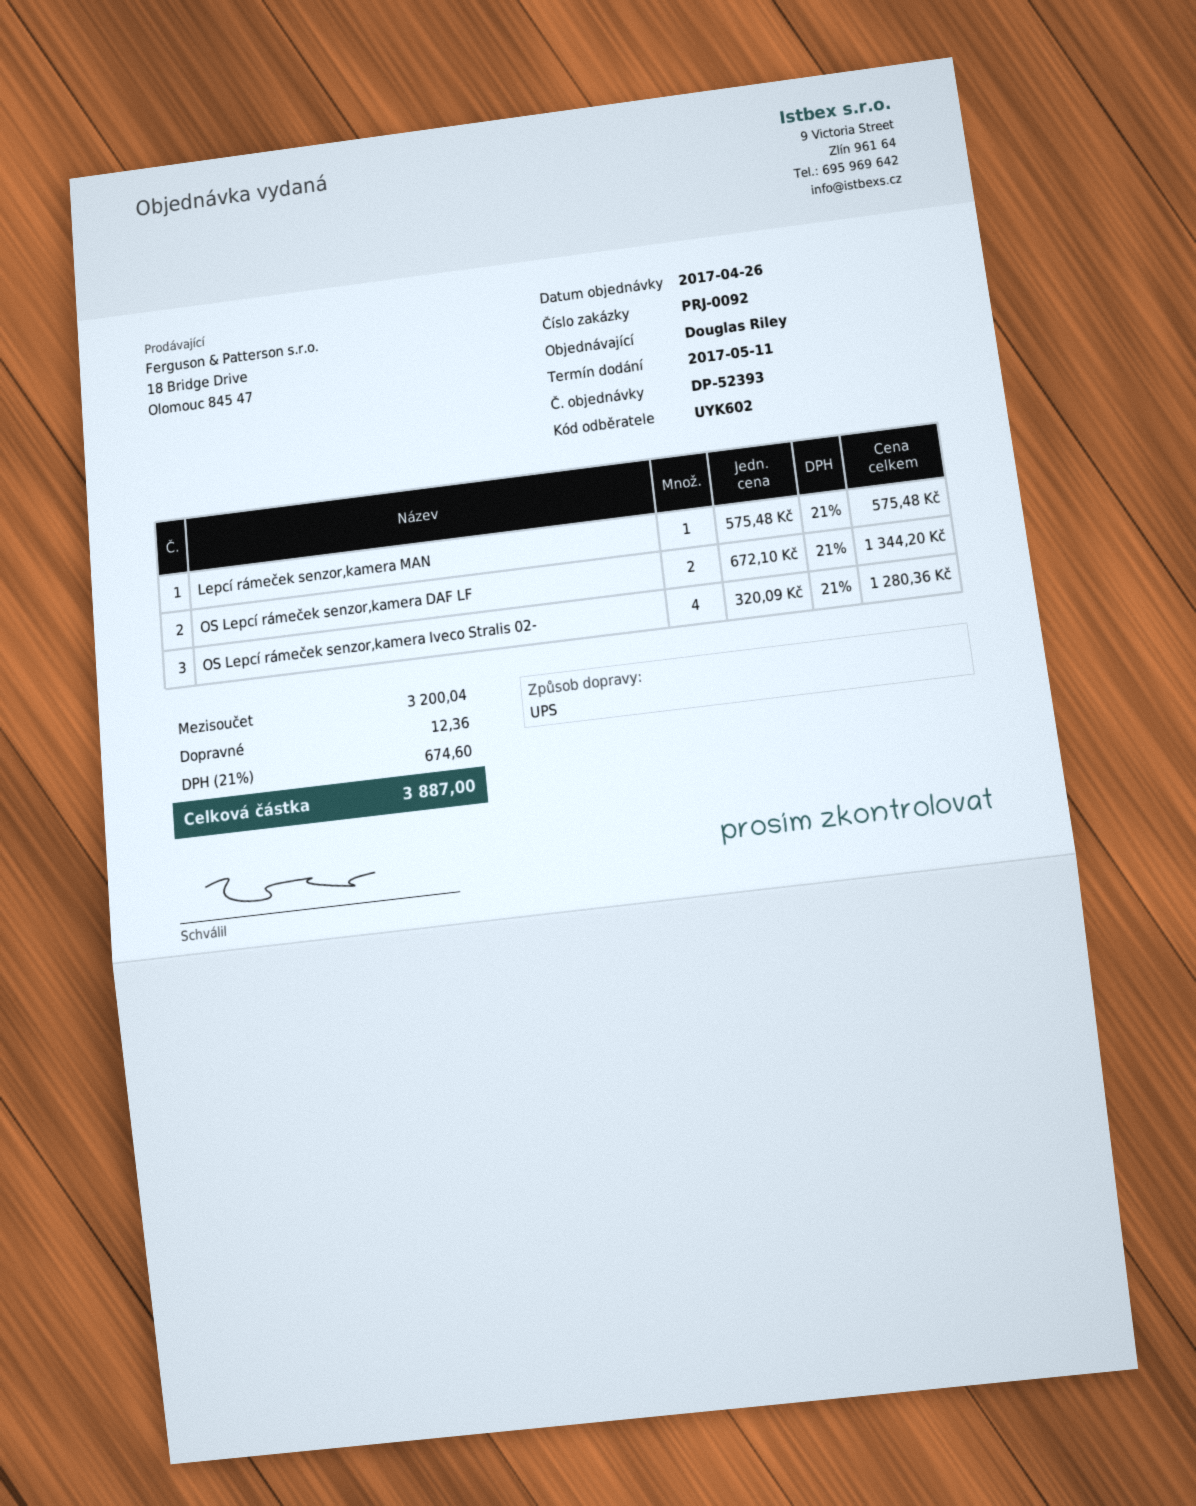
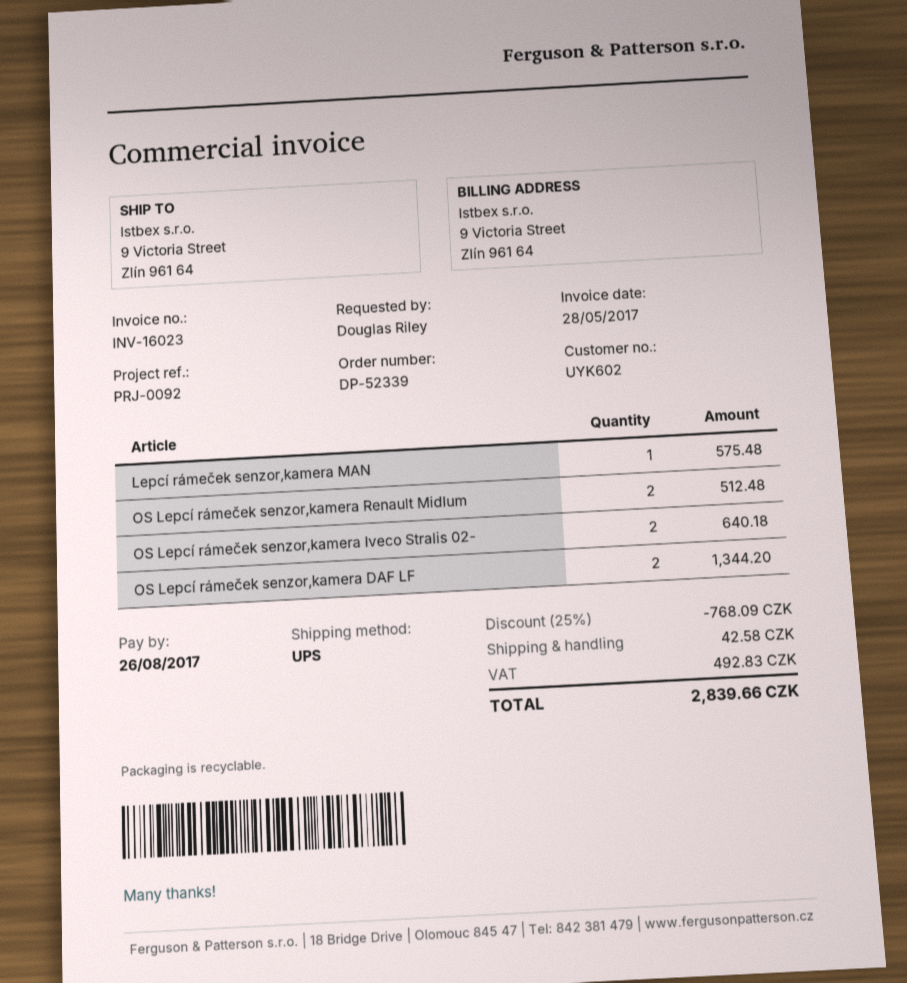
order number: DP-52393 -> DP-52339
OS Lepcí rámeček senzor,kamera Iveco Stralis 02-: 4 for 1280.36 -> 2 for 640.18
OS Lepcí rámeček senzor,kamera Renault Midlum: none -> 2 for 512.48
discount: none -> 25% = 768.09
shipping: 12.36 -> 42.58
tax: 674.60 -> 492.83
total: 3887.00 -> 2839.66

